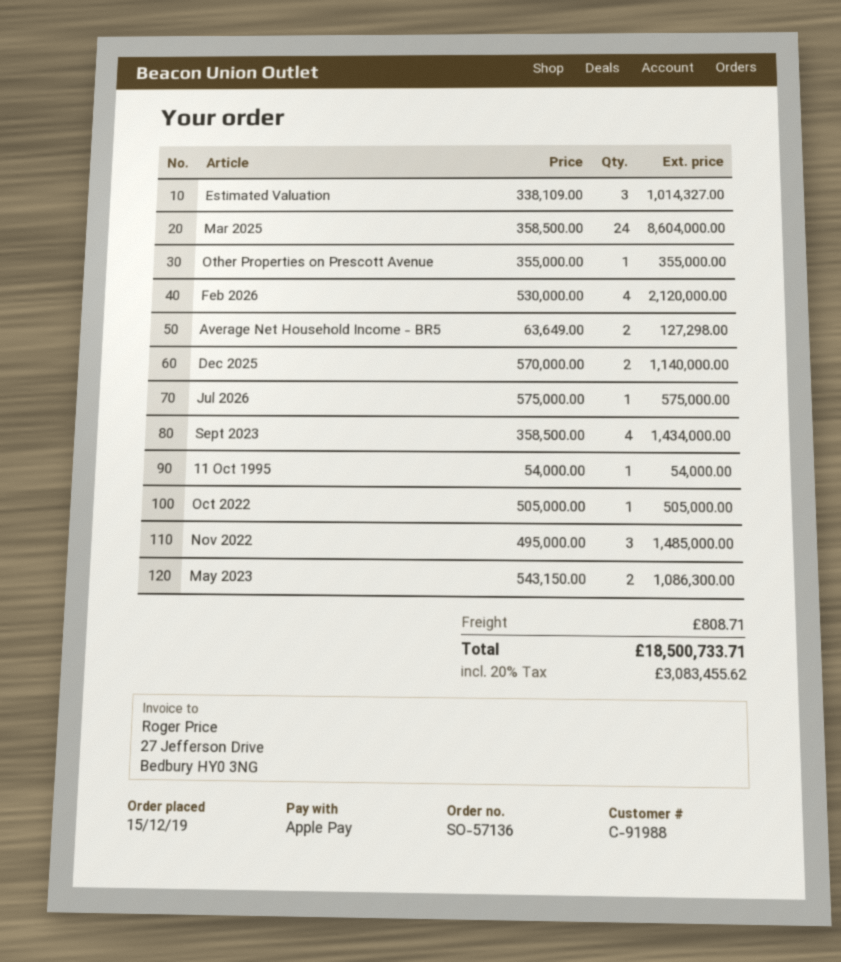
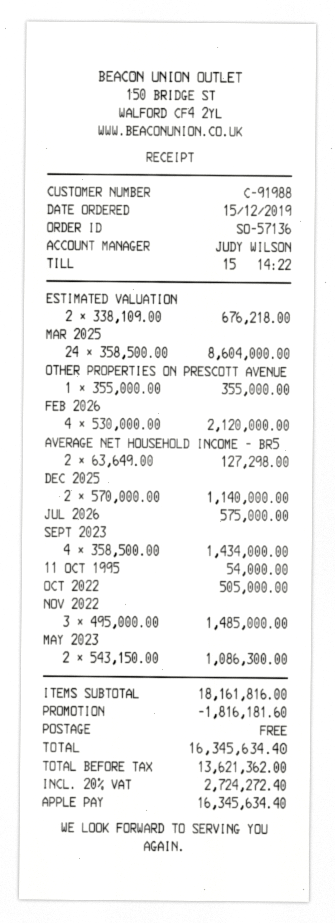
Estimated Valuation: 3 x 338109.00 = 1014327.00 -> 2 x 338109.00 = 676218.00
discount: none -> 1816181.60
shipping: 808.71 -> 0.00
tax: 20% = 3083455.62 -> 20% = 2724272.40
total: 18500733.71 -> 16345634.40

